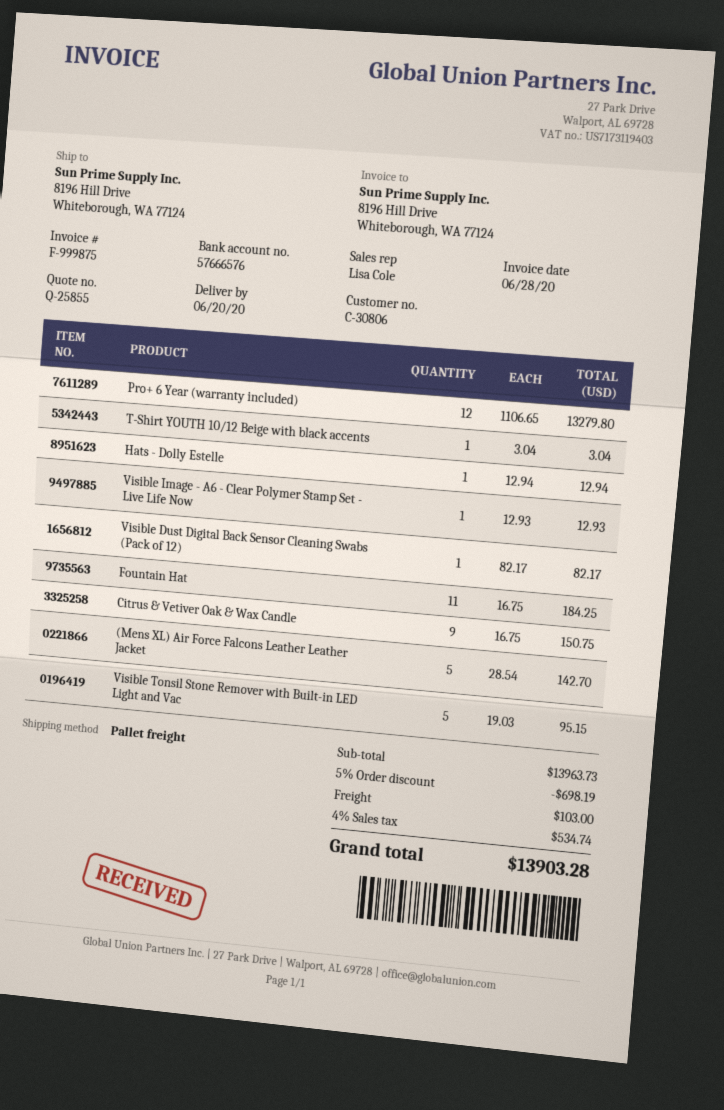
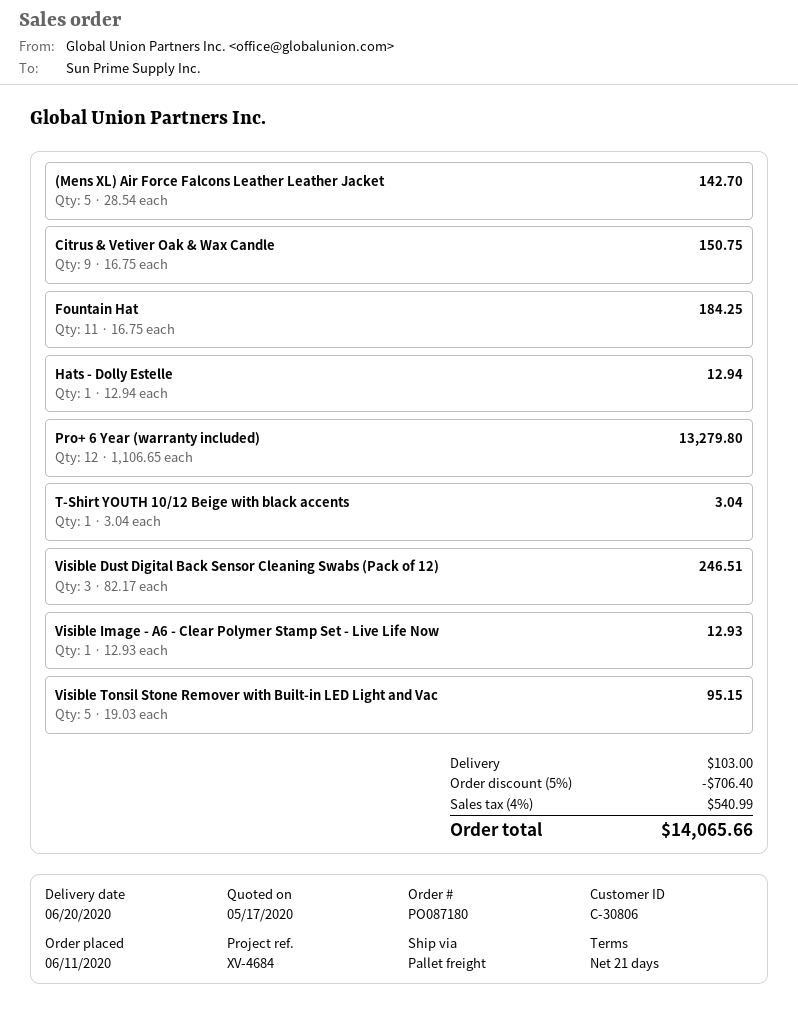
Visible Dust Digital Back Sensor Cleaning Swabs (Pack of 12): 1 x 82.17 = 82.17 -> 3 x 82.17 = 246.51
discount: 5% = 698.19 -> 5% = 706.40
tax: 4% = 534.74 -> 4% = 540.99
total: 13903.28 -> 14065.66

